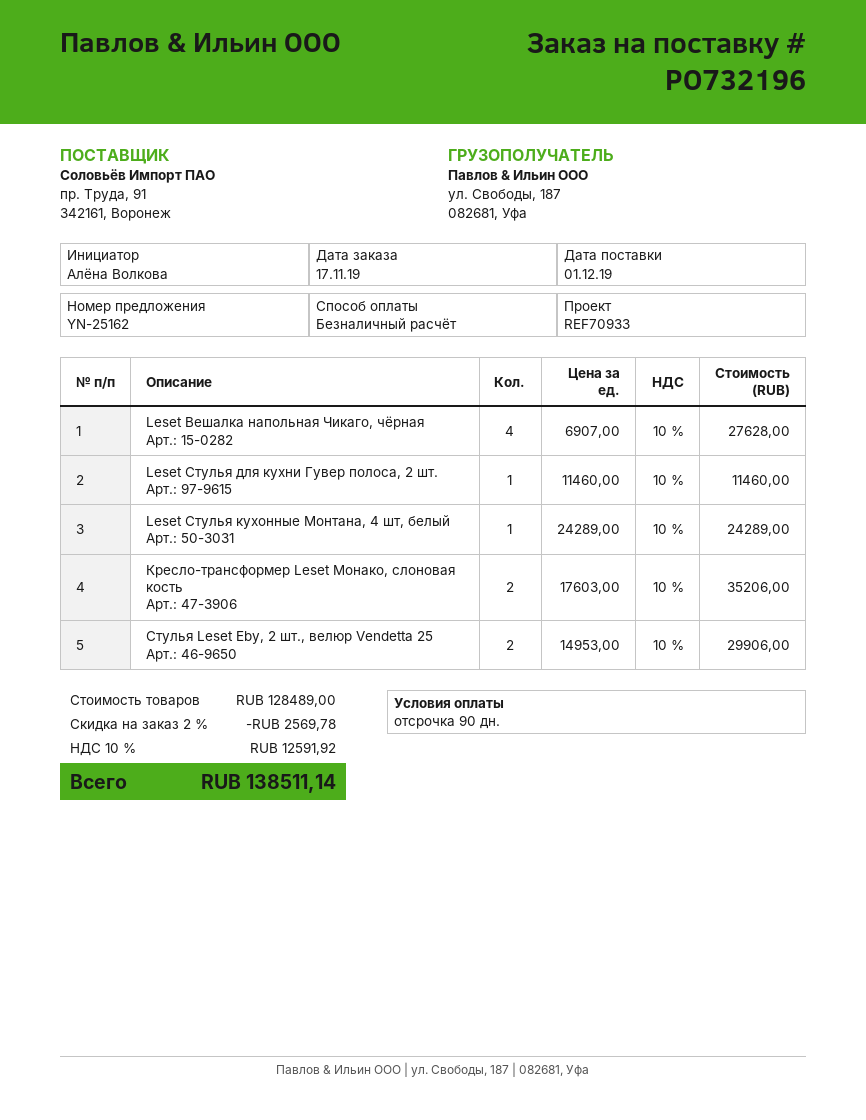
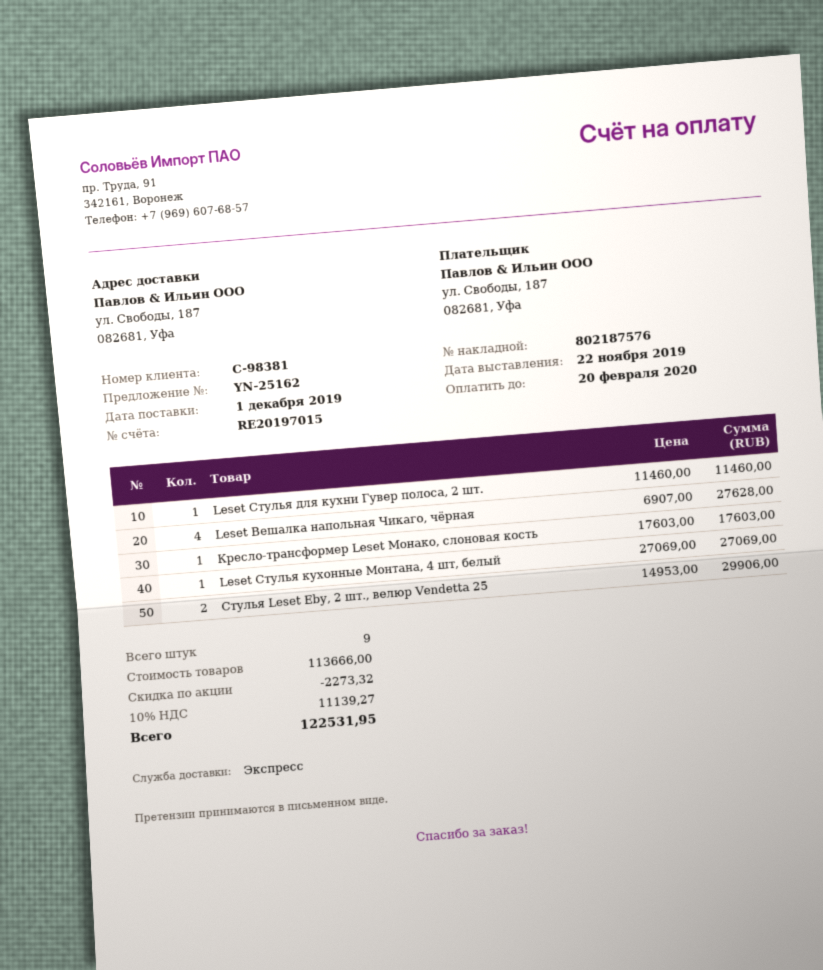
Leset Стулья кухонные Монтана, 4 шт, белый: 1 x 24289.00 = 24289.00 -> 1 x 27069.00 = 27069.00
Кресло-трансформер Leset Монако, слоновая кость: 2 x 17603.00 = 35206.00 -> 1 x 17603.00 = 17603.00
subtotal: 128489.00 -> 113666.00
discount: 2569.78 -> 2273.32
tax: 10% = 12591.92 -> 10% = 11139.27
total: 138511.14 -> 122531.95

